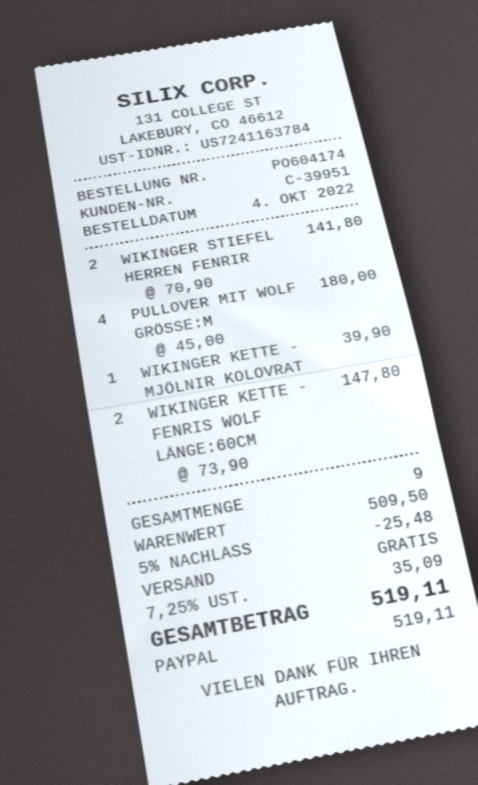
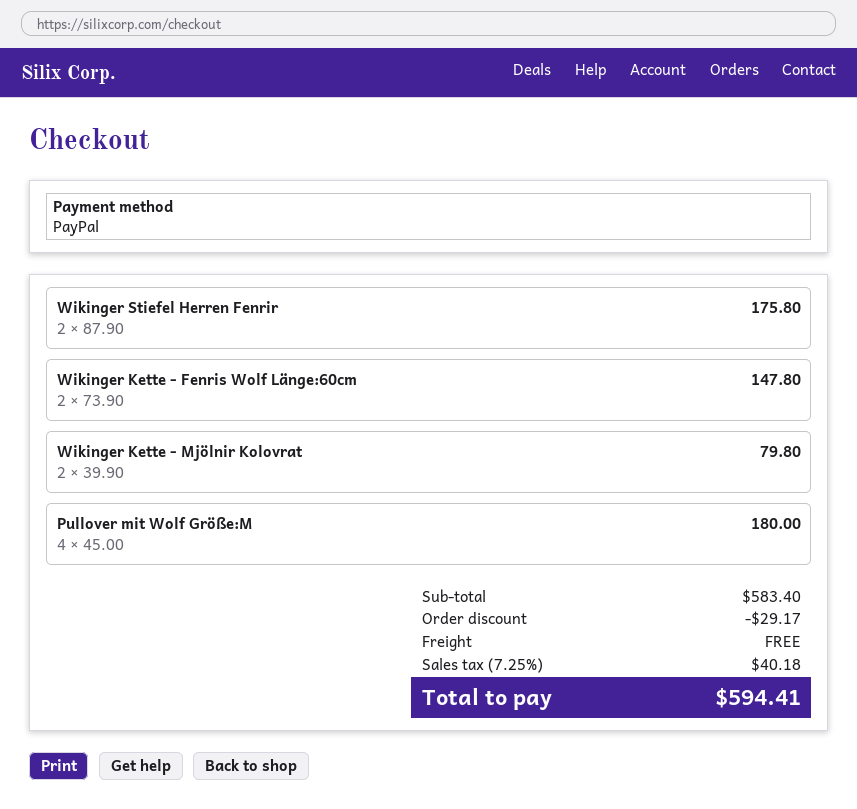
WIKINGER STIEFEL HERREN FENRIR: 2 x 70.90 = 141.80 -> 2 x 87.90 = 175.80
WIKINGER KETTE - MJÖLNIR KOLOVRAT: 1 x 39.90 = 39.90 -> 2 x 39.90 = 79.80
subtotal: 509.50 -> 583.40
discount: 25.48 -> 29.17
tax: 7.25% = 35.09 -> 7.25% = 40.18
total: 519.11 -> 594.41

